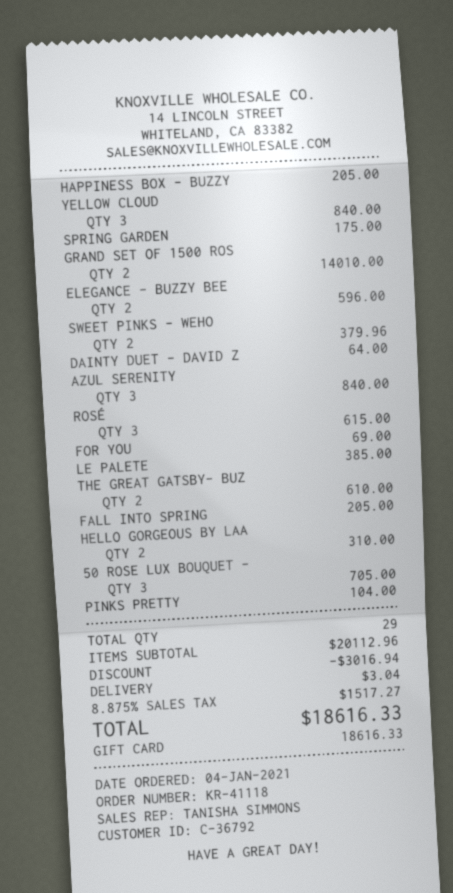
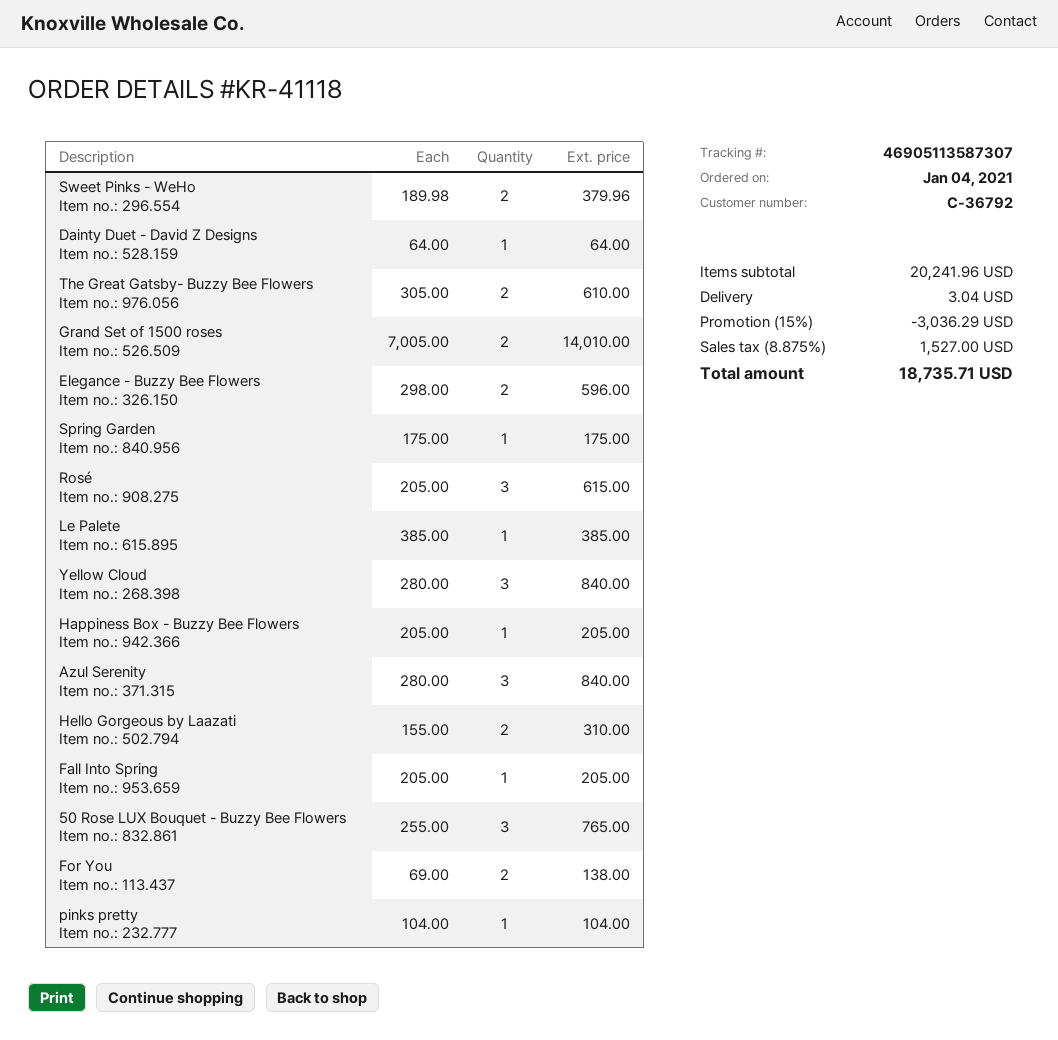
FOR YOU: 1 for 69.00 -> 2 for 138.00
50 ROSE LUX BOUQUET -: 3 for 705.00 -> 3 for 765.00
subtotal: 20112.96 -> 20241.96
discount: 3016.94 -> 3036.29
tax: 8.875% = 1517.27 -> 8.875% = 1527.00
total: 18616.33 -> 18735.71

